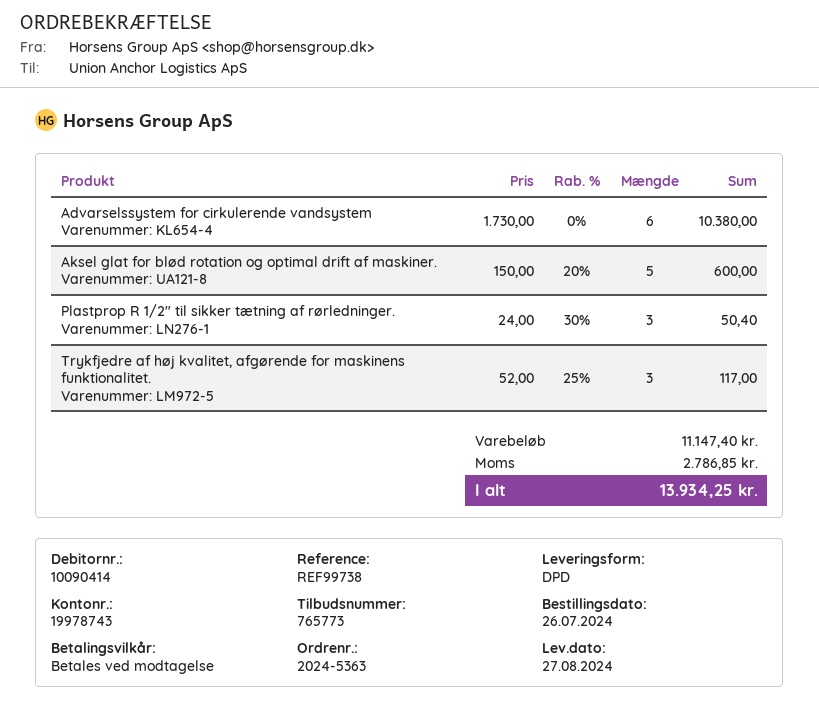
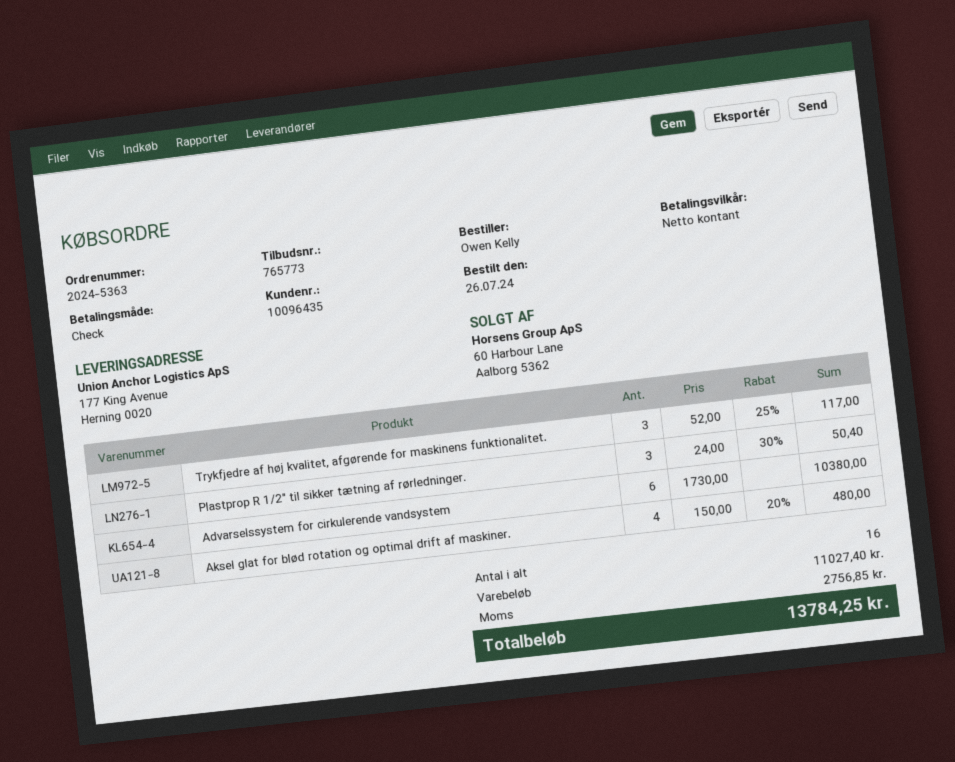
customer number: 10090414 -> 10096435
Aksel glat for blød rotation og optimal drift af maskiner.: 5 x 150.00 - 20% = 600.00 -> 4 x 150.00 - 20% = 480.00
subtotal: 11147.40 -> 11027.40
tax: 2786.85 -> 2756.85
total: 13934.25 -> 13784.25

